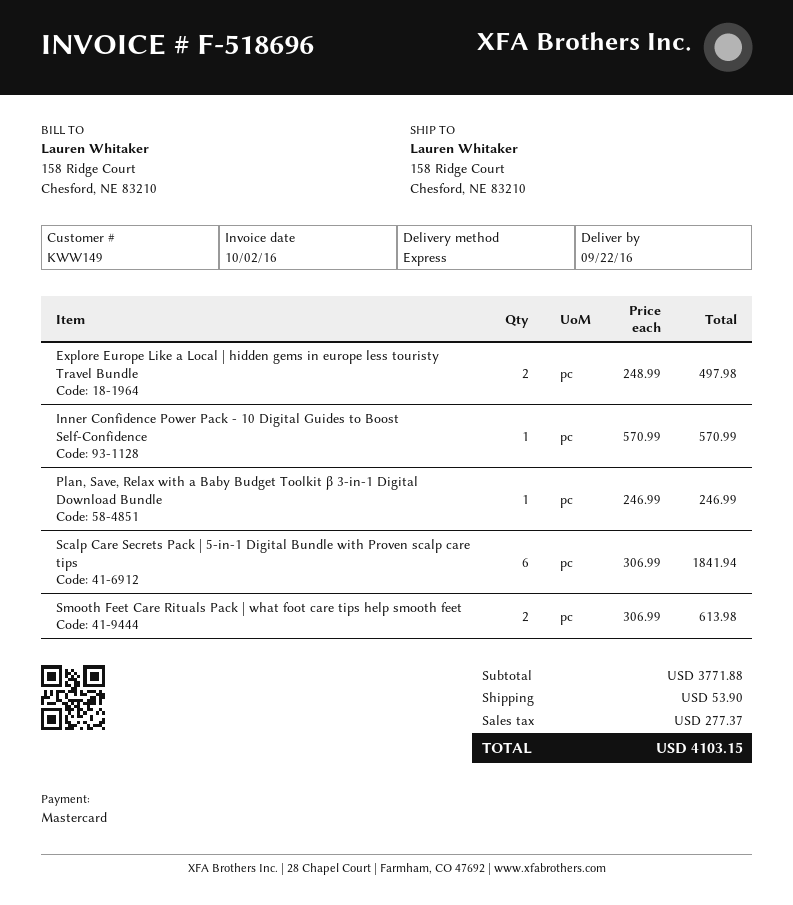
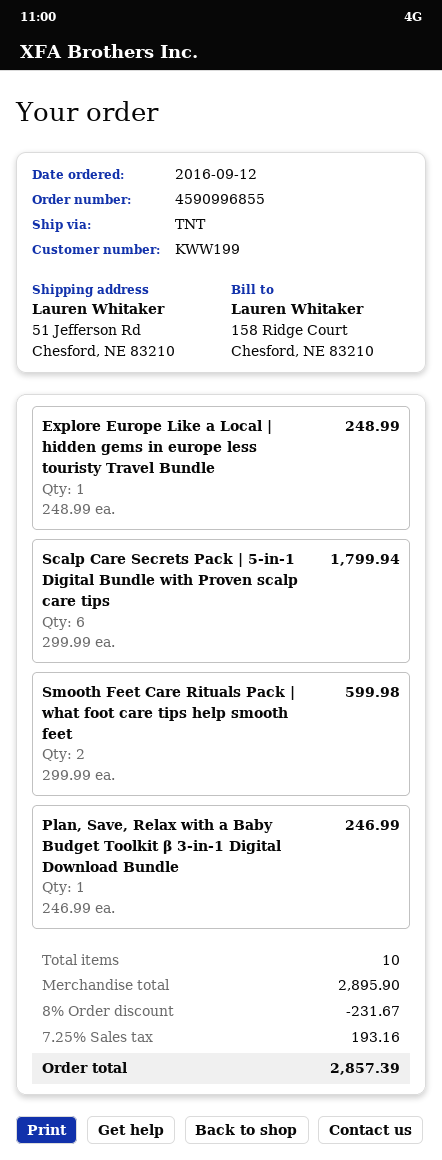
customer number: KWW149 -> KWW199
shipping method: express -> TNT
ship to: 158 Ridge Court, Chesford, NE 83210 -> 51 Jefferson Rd, Chesford, NE 83210
Explore Europe Like a Local | hidden gems in europe less touristy Travel Bundle: 2 x 248.99 = 497.98 -> 1 x 248.99 = 248.99
Inner Confidence Power Pack - 10 Digital Guides to Boost Self-Confidence: 1 x 570.99 = 570.99 -> none
Scalp Care Secrets Pack | 5-in-1 Digital Bundle with Proven scalp care tips: 6 x 306.99 = 1841.94 -> 6 x 299.99 = 1799.94
Smooth Feet Care Rituals Pack | what foot care tips help smooth feet: 2 x 306.99 = 613.98 -> 2 x 299.99 = 599.98
subtotal: 3771.88 -> 2895.90
discount: none -> 8% = 231.67
shipping: 53.90 -> none
tax: 277.37 -> 193.16
total: 4103.15 -> 2857.39

